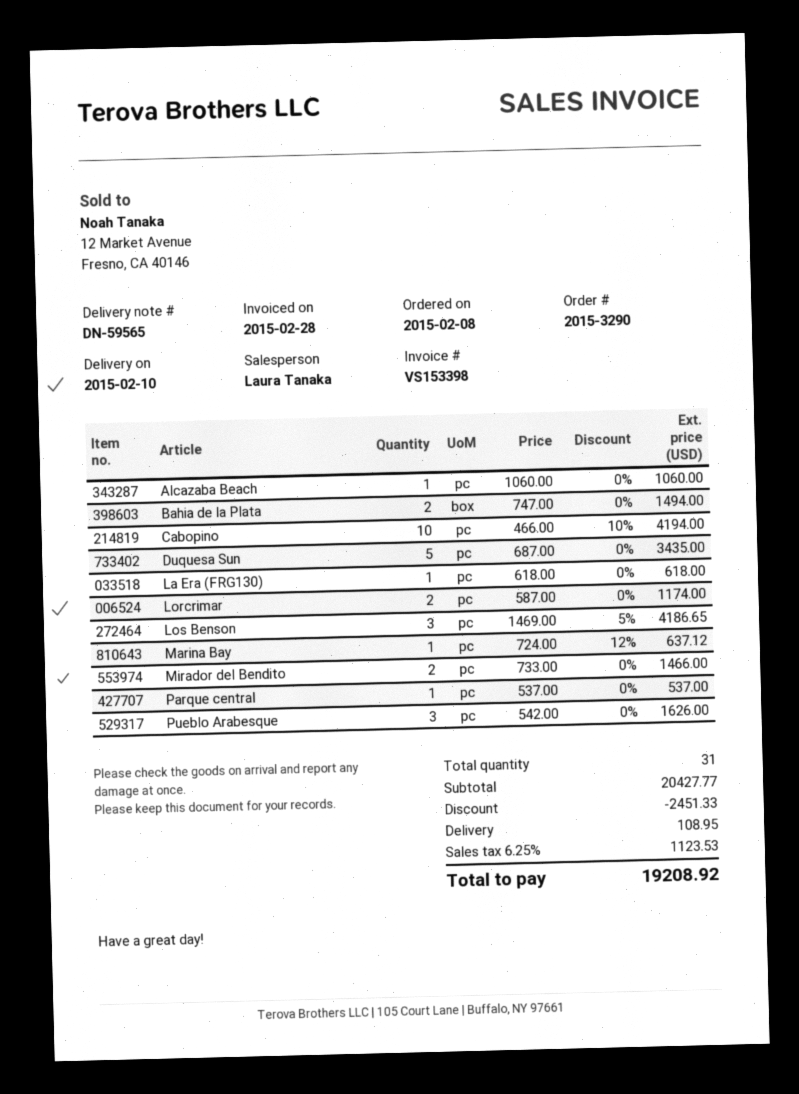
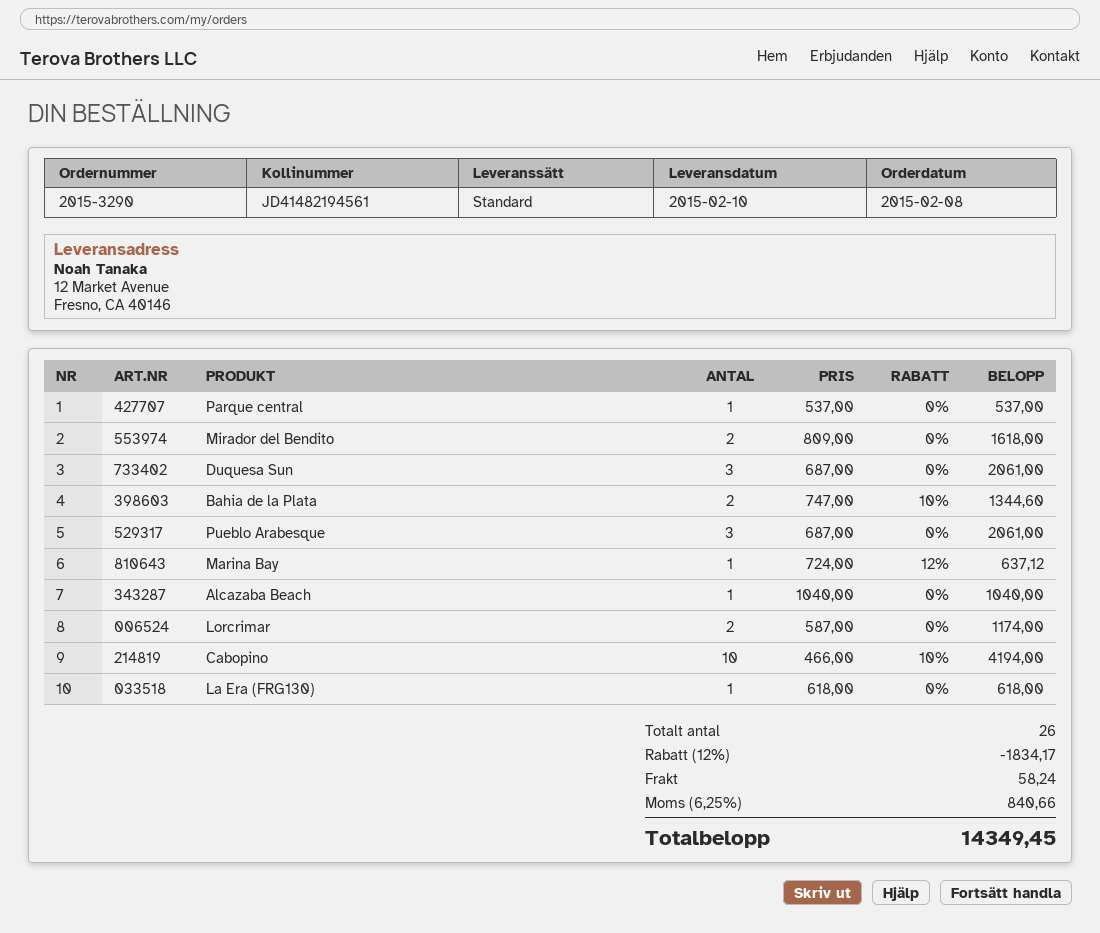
Alcazaba Beach: 1 x 1060.00 = 1060.00 -> 1 x 1040.00 = 1040.00
Bahia de la Plata: 2 x 747.00 = 1494.00 -> 2 x 747.00 - 10% = 1344.60
Duquesa Sun: 5 x 687.00 = 3435.00 -> 3 x 687.00 = 2061.00
Los Benson: 3 x 1469.00 - 5% = 4186.65 -> none
Mirador del Bendito: 2 x 733.00 = 1466.00 -> 2 x 809.00 = 1618.00
Pueblo Arabesque: 3 x 542.00 = 1626.00 -> 3 x 687.00 = 2061.00
total quantity: 31 -> 26
discount: 2451.33 -> 1834.17
shipping: 108.95 -> 58.24
tax: 6.25% = 1123.53 -> 6.25% = 840.66
total: 19208.92 -> 14349.45

